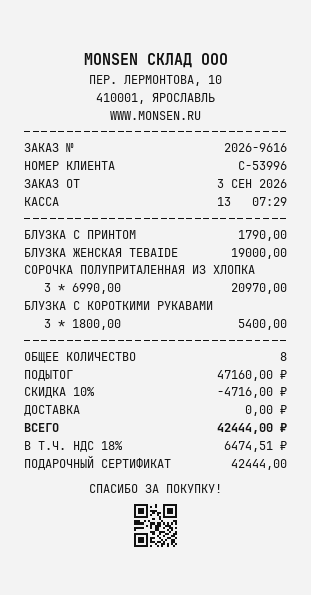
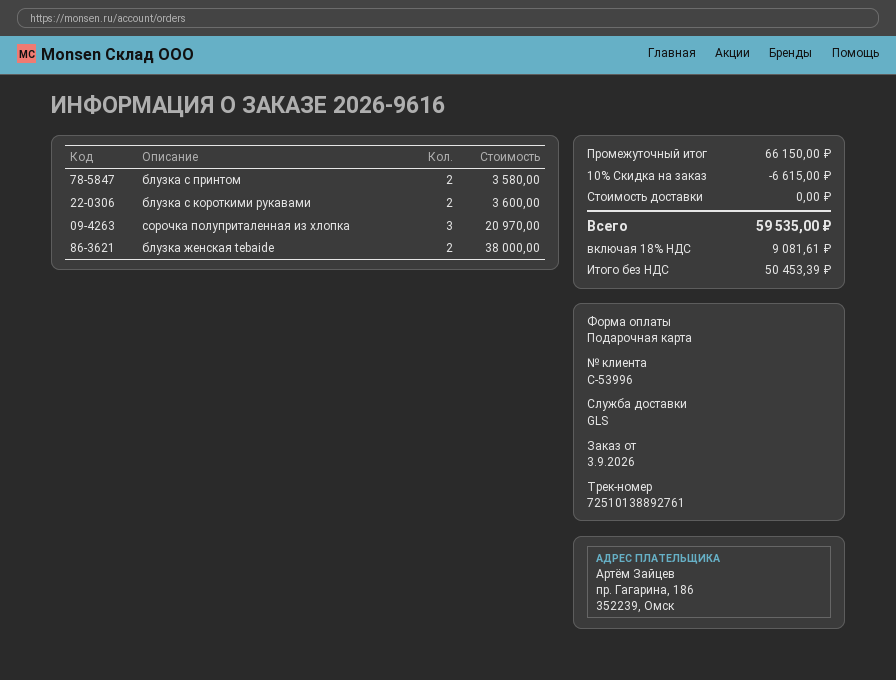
БЛУЗКА С ПРИНТОМ: 1 for 1790.00 -> 2 for 3580.00
БЛУЗКА ЖЕНСКАЯ TEBAIDE: 1 for 19000.00 -> 2 for 38000.00
БЛУЗКА С КОРОТКИМИ РУКАВАМИ: 3 for 5400.00 -> 2 for 3600.00
subtotal: 47160.00 -> 66150.00
discount: 10% = 4716.00 -> 10% = 6615.00
tax: 18% = 6474.51 -> 18% = 9081.61
total: 42444.00 -> 59535.00

